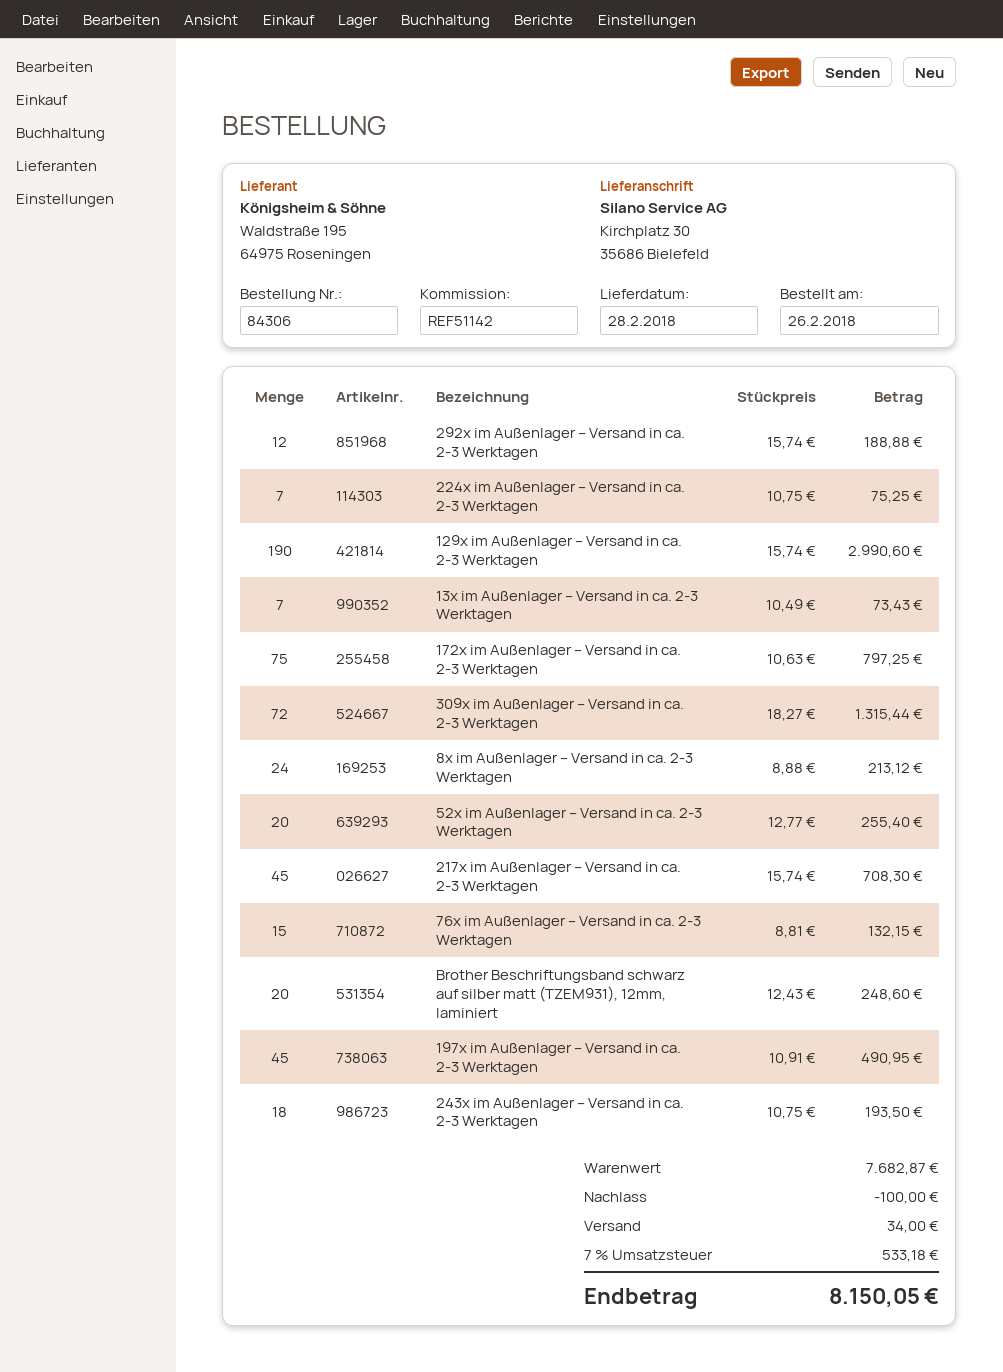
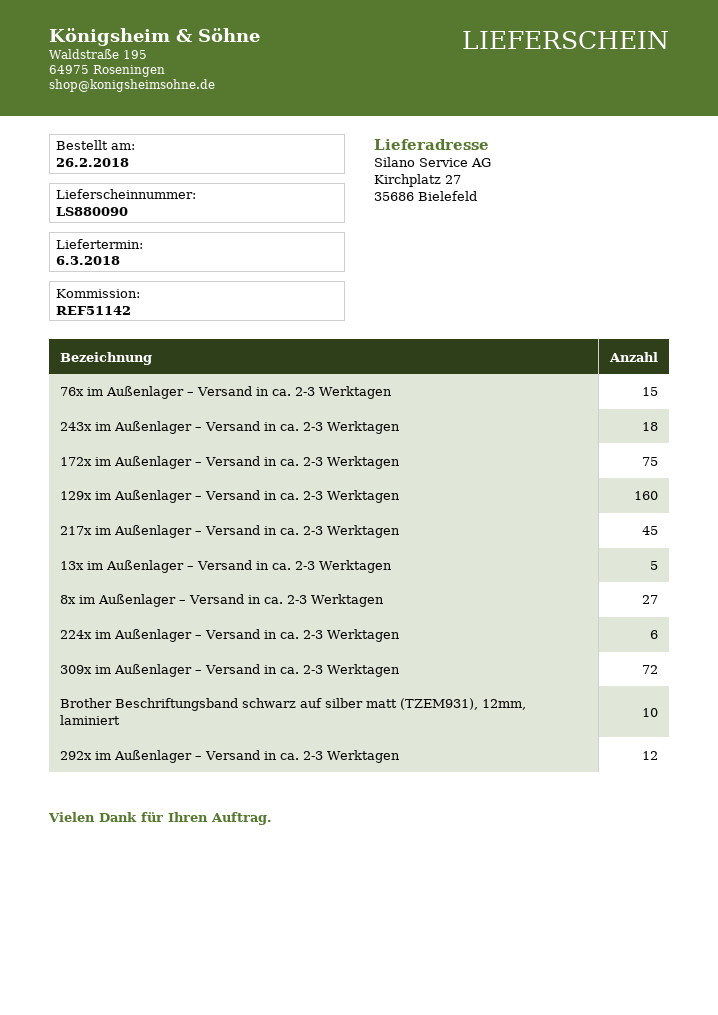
delivery date: 2018-02-28 -> 2018-03-06
ship to: Kirchplatz 30, 35686 Bielefeld -> Kirchplatz 27, 35686 Bielefeld
224x im Außenlager – Versand in ca. 2-3 Werktagen: 7 -> 6
129x im Außenlager – Versand in ca. 2-3 Werktagen: 190 -> 160
13x im Außenlager – Versand in ca. 2-3 Werktagen: 7 -> 5
8x im Außenlager – Versand in ca. 2-3 Werktagen: 24 -> 27
52x im Außenlager – Versand in ca. 2-3 Werktagen: 20 -> none
Brother Beschriftungsband schwarz auf silber matt (TZEM931), 12mm, laminiert: 20 -> 10
197x im Außenlager – Versand in ca. 2-3 Werktagen: 45 -> none

